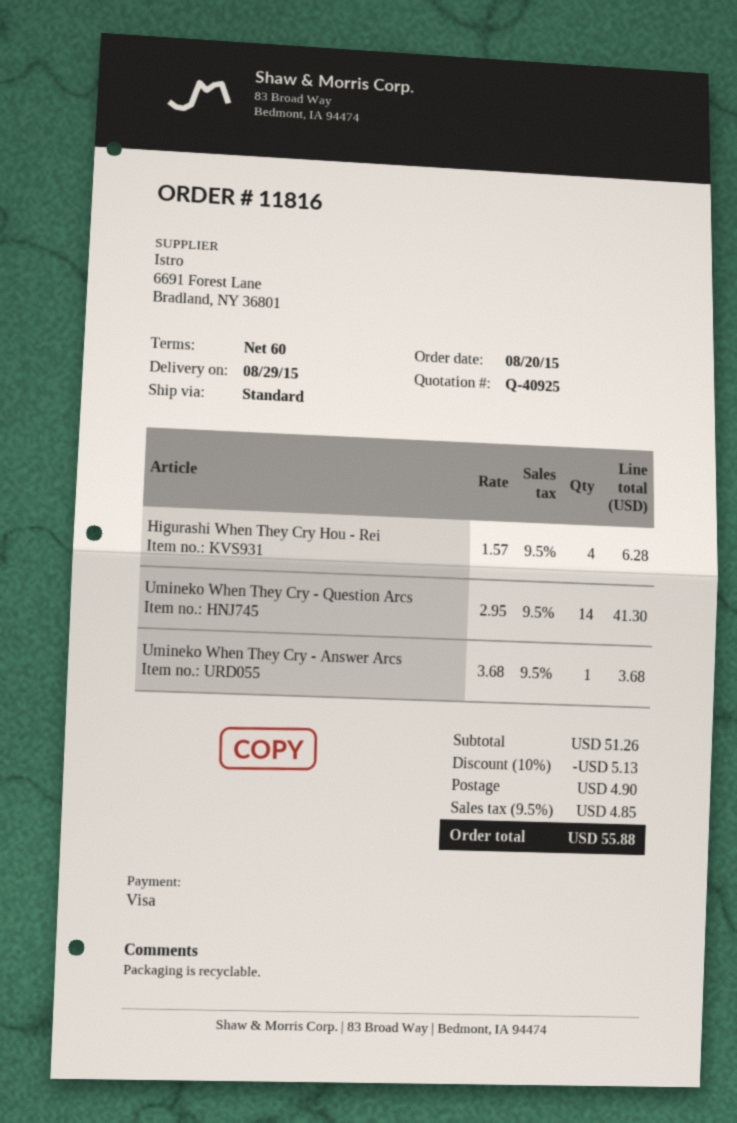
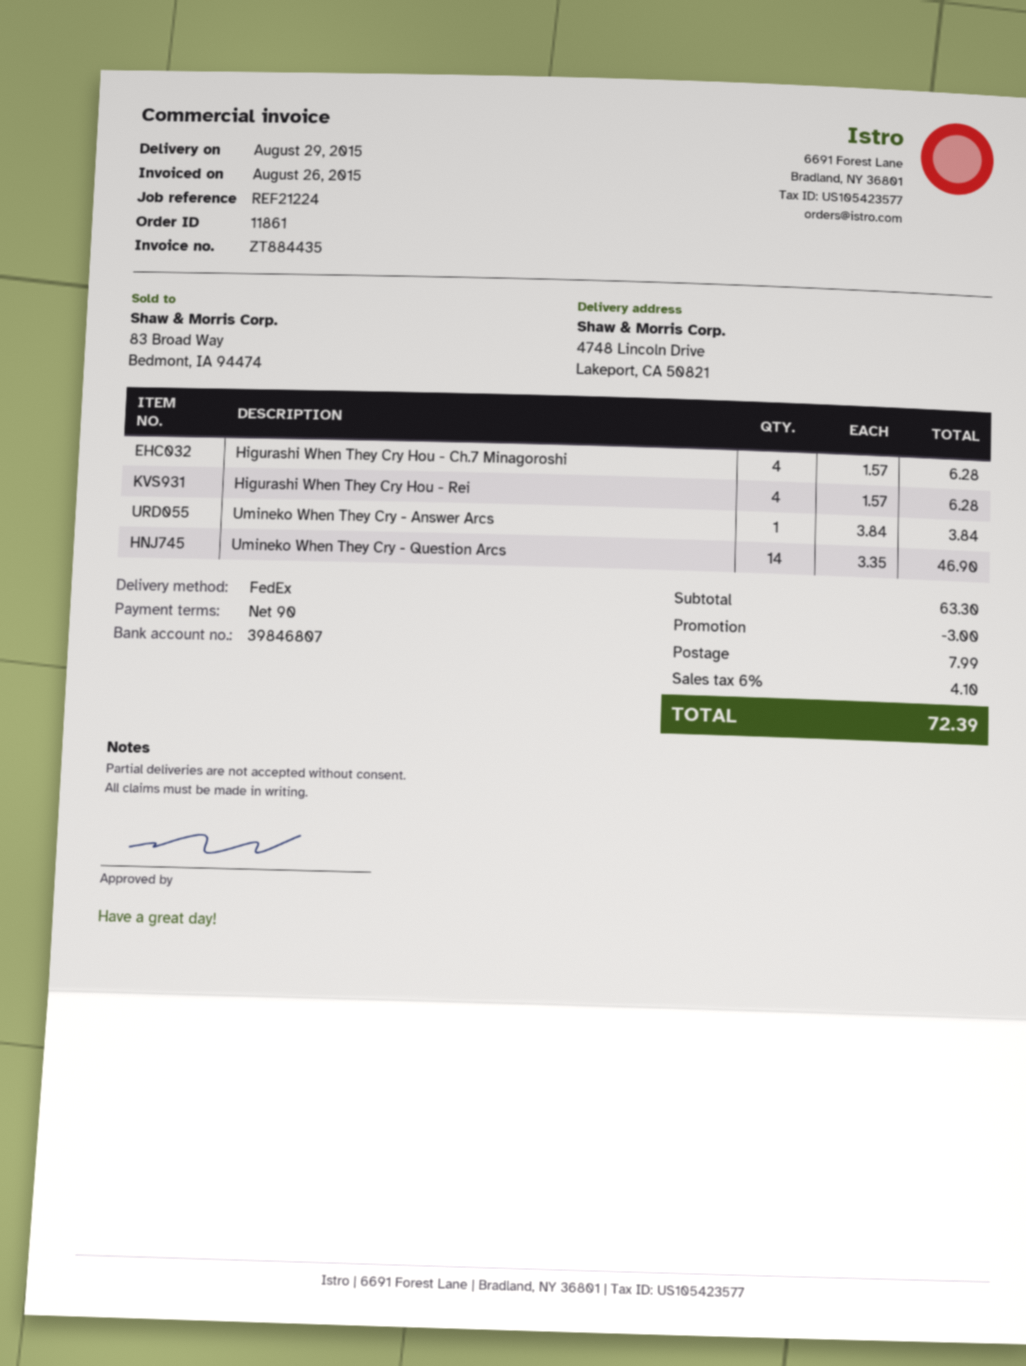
order number: 11816 -> 11861
payment terms: 60 days -> 90 days
shipping method: standard -> FedEx
Umineko When They Cry - Question Arcs: 14 x 2.95 = 41.30 -> 14 x 3.35 = 46.90
Umineko When They Cry - Answer Arcs: 1 x 3.68 = 3.68 -> 1 x 3.84 = 3.84
Higurashi When They Cry Hou - Ch.7 Minagoroshi: none -> 4 x 1.57 = 6.28
subtotal: 51.26 -> 63.30
discount: 5.13 -> 3.00
shipping: 4.90 -> 7.99
tax: 9.5% = 4.85 -> 6% = 4.10
total: 55.88 -> 72.39

